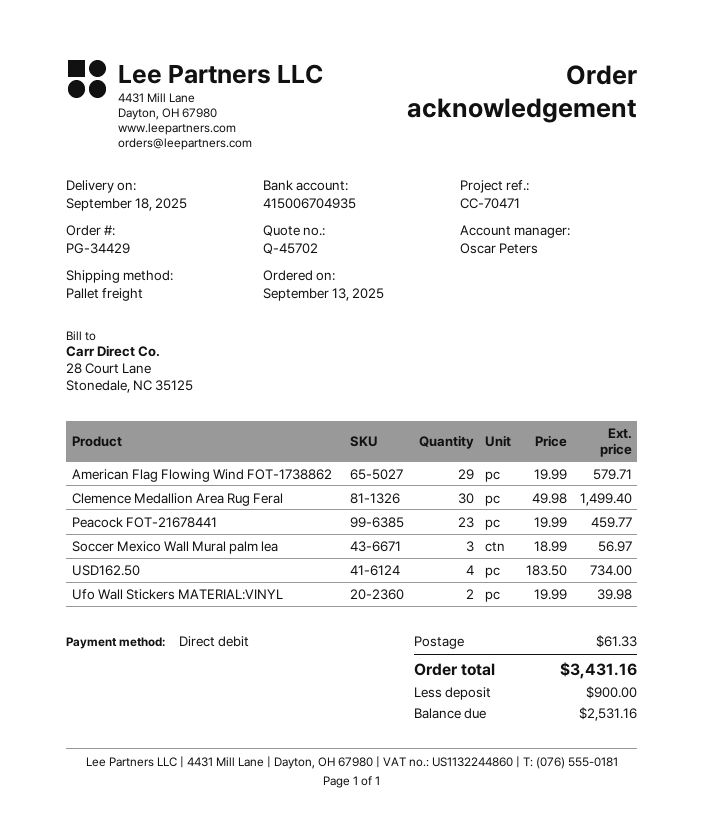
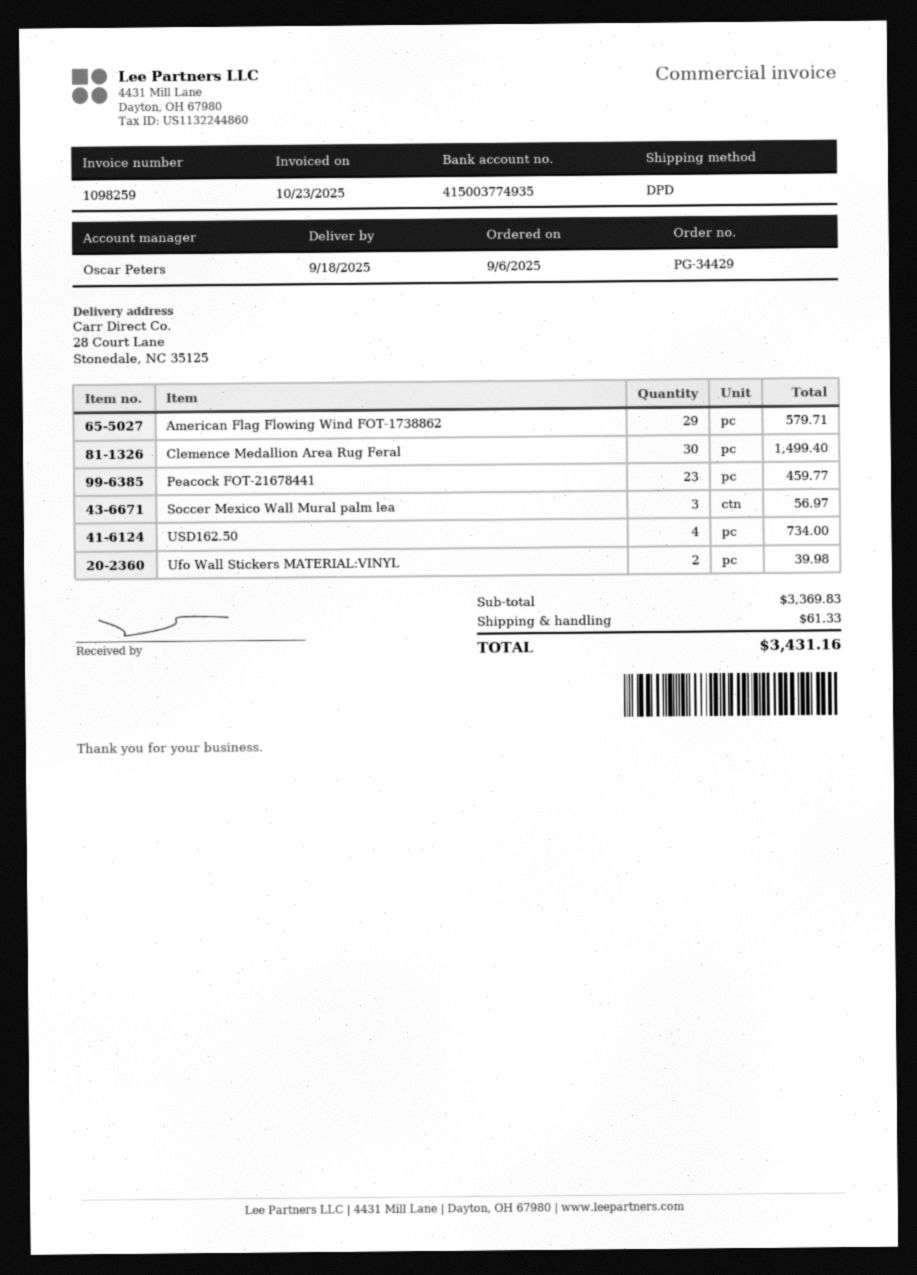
order date: 2025-09-13 -> 2025-09-06
bank account: 415006704935 -> 415003774935
shipping method: pallet freight -> DPD

